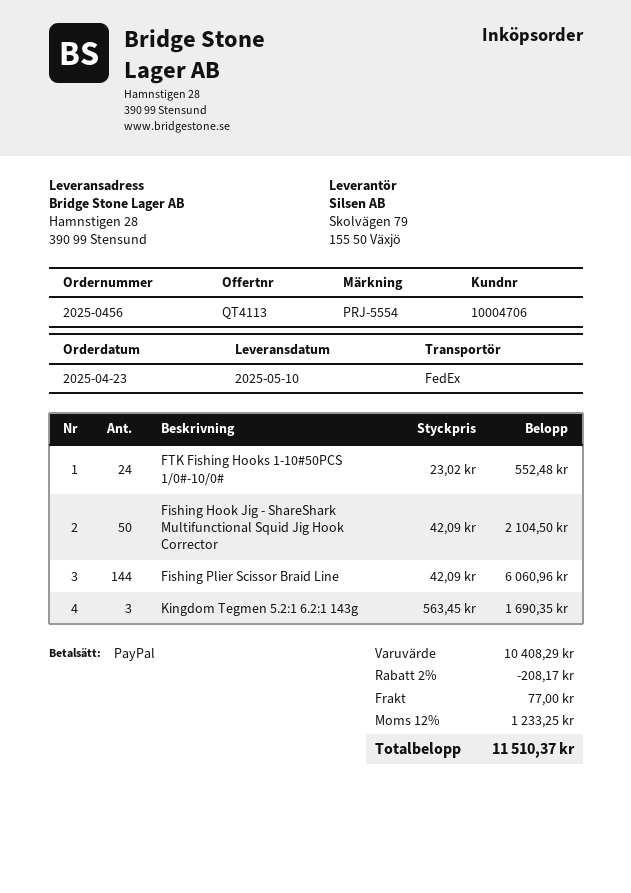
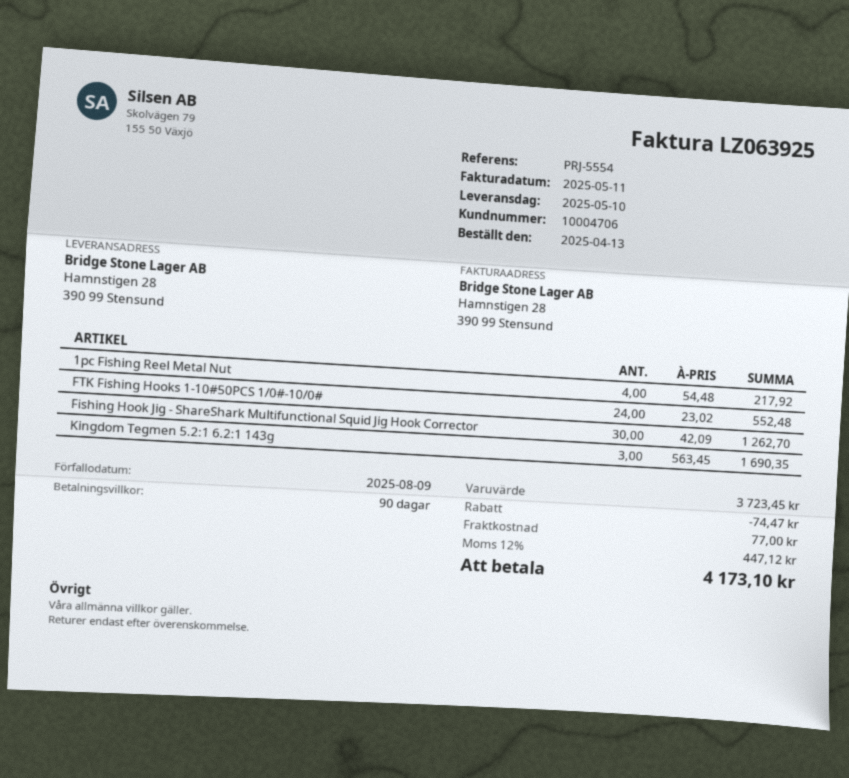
order date: 2025-04-23 -> 2025-04-13
Fishing Hook Jig - ShareShark Multifunctional Squid Jig Hook Corrector: 50 x 42.09 = 2104.50 -> 30 x 42.09 = 1262.70
Fishing Plier Scissor Braid Line: 144 x 42.09 = 6060.96 -> none
1pc Fishing Reel Metal Nut: none -> 4 x 54.48 = 217.92
subtotal: 10408.29 -> 3723.45
discount: 208.17 -> 74.47
tax: 12% = 1233.25 -> 12% = 447.12
total: 11510.37 -> 4173.10

